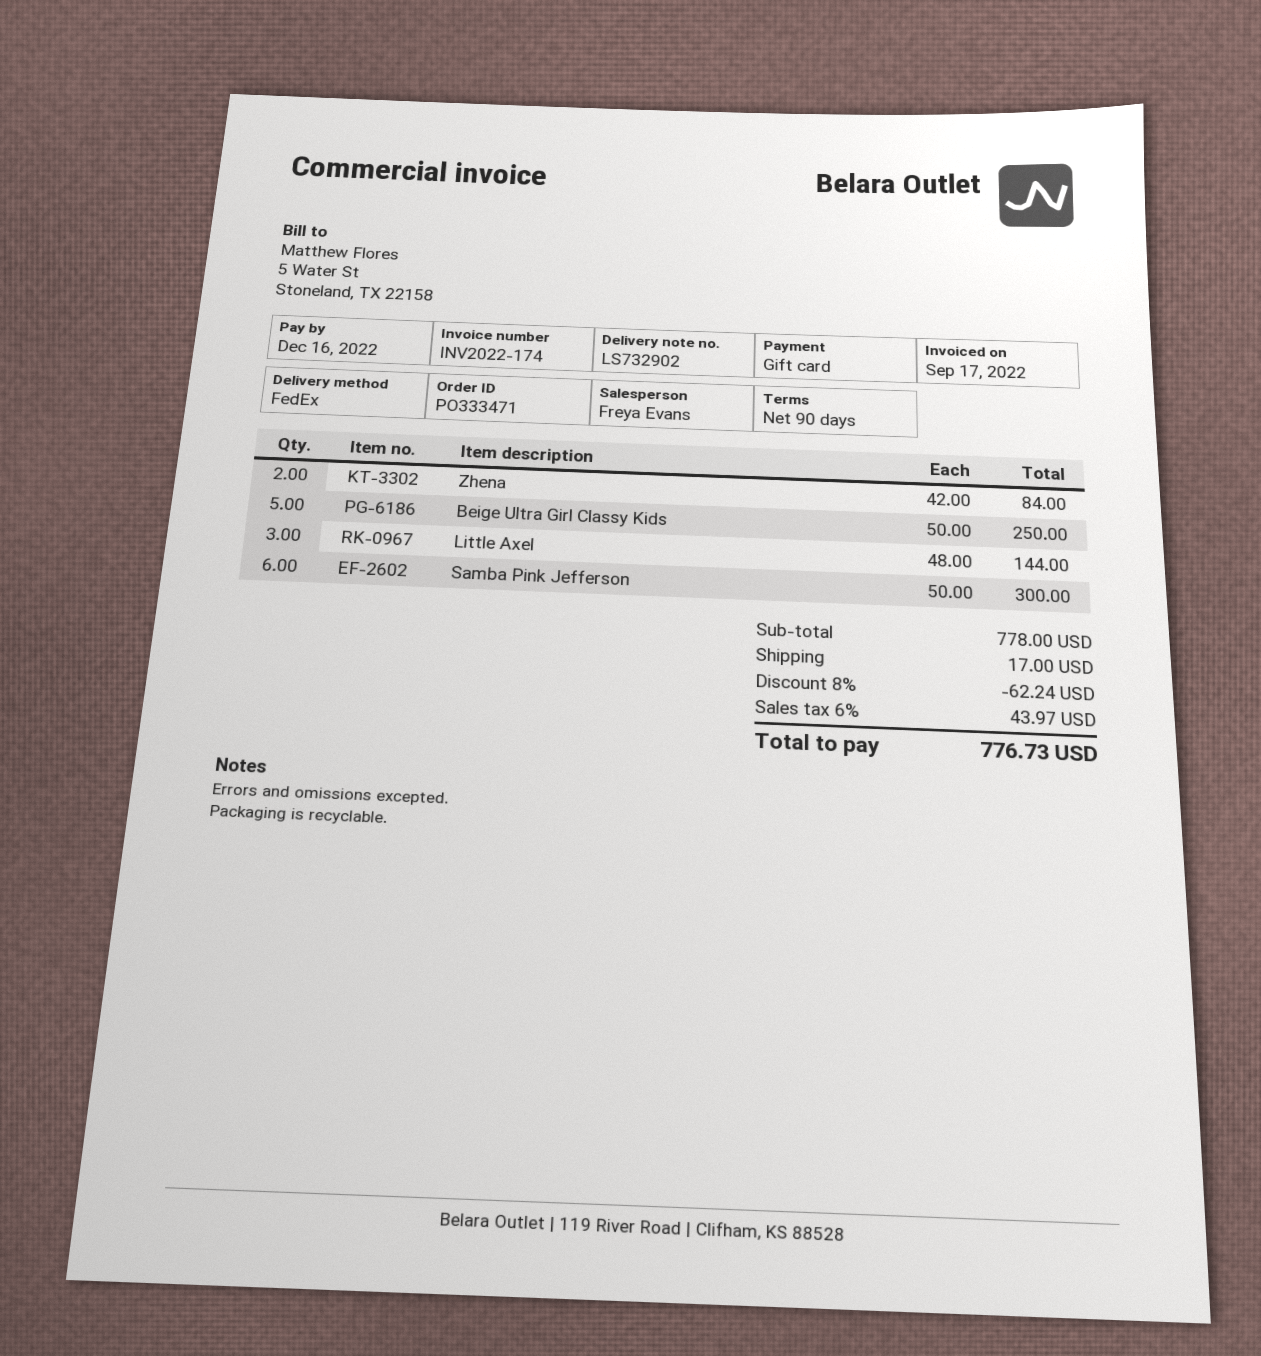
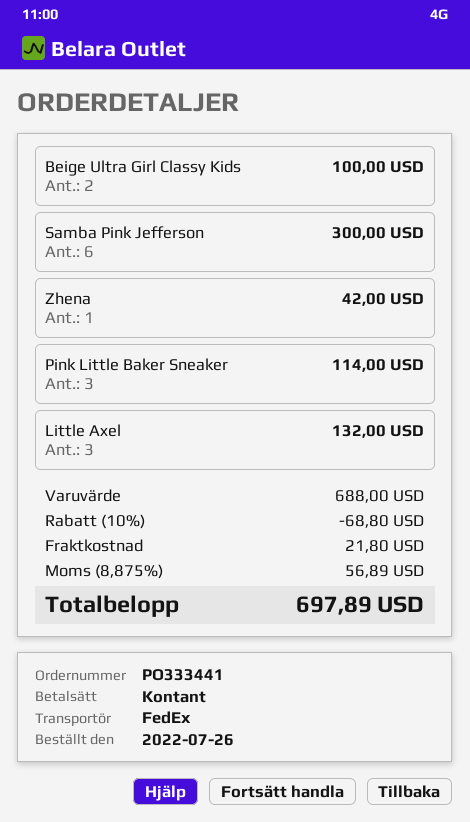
order number: PO333471 -> PO333441
payment method: gift card -> cash
Zhena: 2 for 84.00 -> 1 for 42.00
Beige Ultra Girl Classy Kids: 5 for 250.00 -> 2 for 100.00
Little Axel: 3 for 144.00 -> 3 for 132.00
Pink Little Baker Sneaker: none -> 3 for 114.00
subtotal: 778.00 -> 688.00
discount: 8% = 62.24 -> 10% = 68.80
shipping: 17.00 -> 21.80
tax: 6% = 43.97 -> 8.875% = 56.89
total: 776.73 -> 697.89

